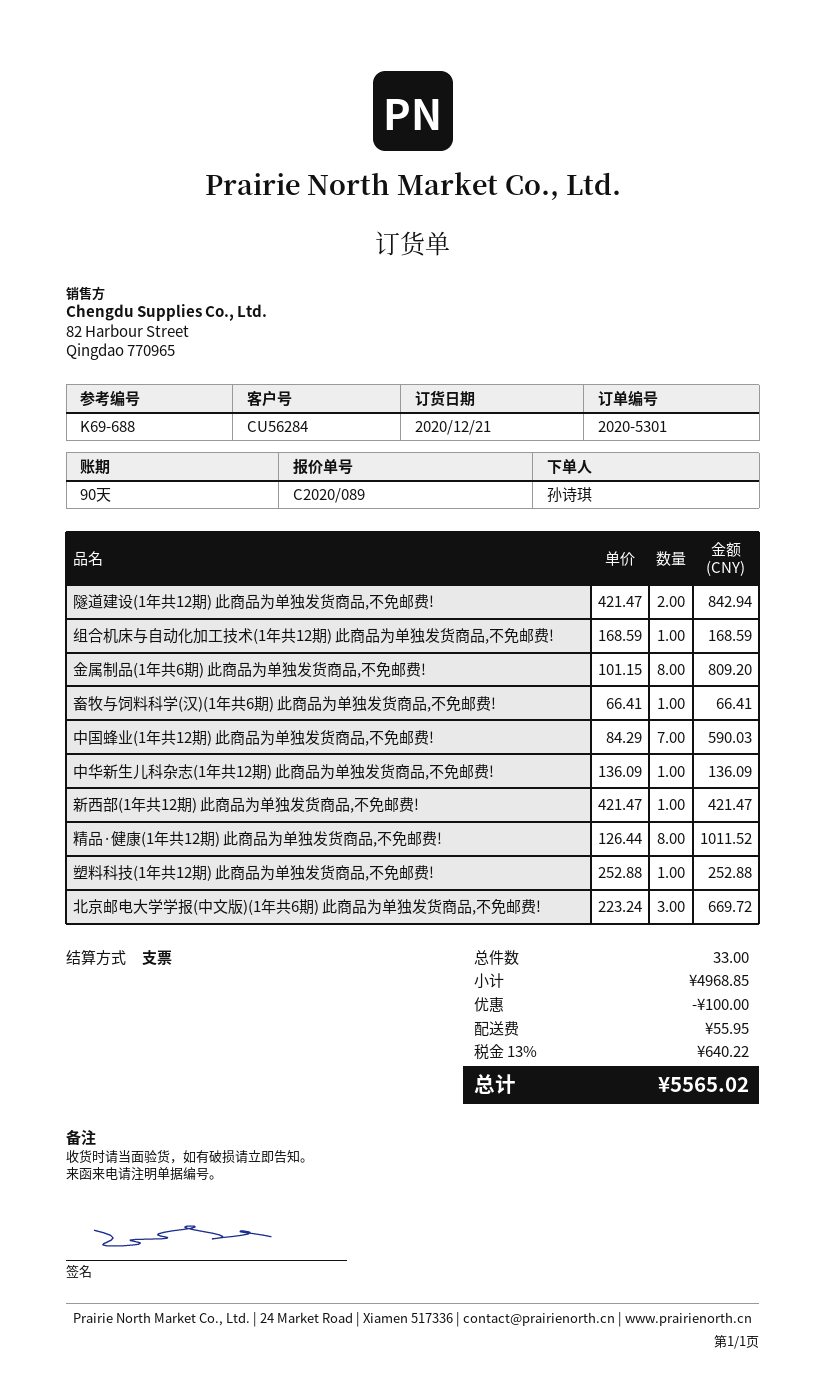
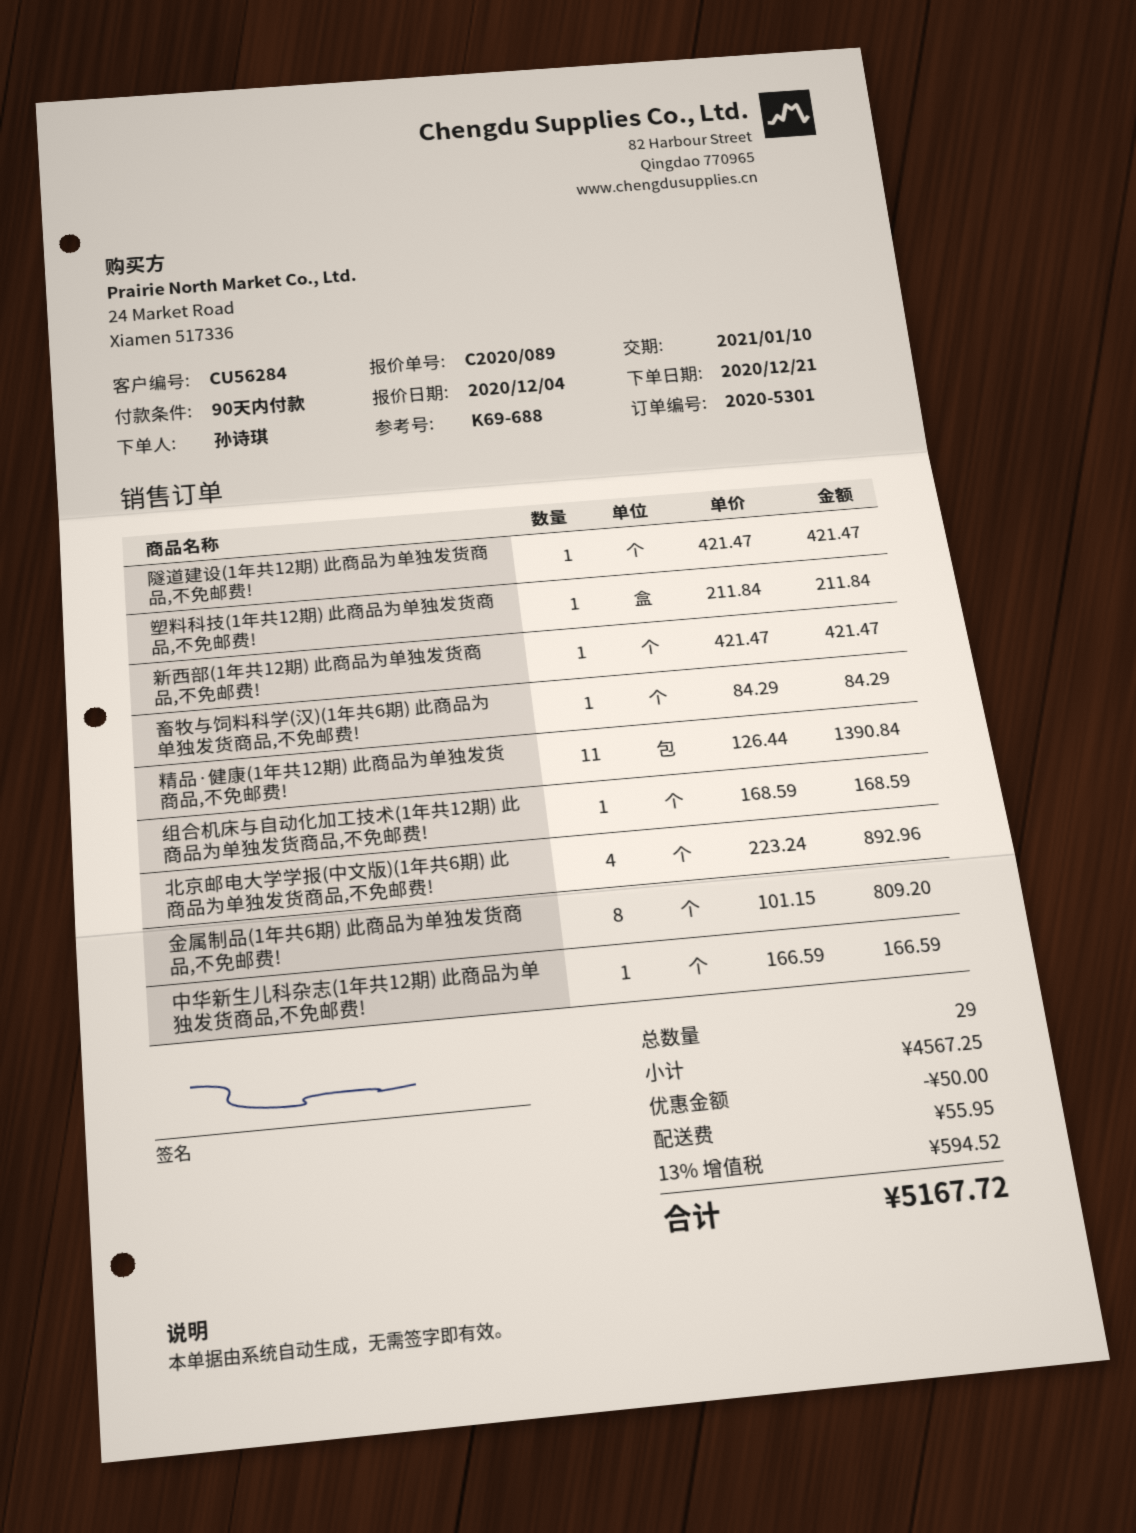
隧道建设(1年共12期) 此商品为单独发货商品,不免邮费!: 2 x 421.47 = 842.94 -> 1 x 421.47 = 421.47
畜牧与饲料科学(汉)(1年共6期) 此商品为单独发货商品,不免邮费!: 1 x 66.41 = 66.41 -> 1 x 84.29 = 84.29
中国蜂业(1年共12期) 此商品为单独发货商品,不免邮费!: 7 x 84.29 = 590.03 -> none
中华新生儿科杂志(1年共12期) 此商品为单独发货商品,不免邮费!: 1 x 136.09 = 136.09 -> 1 x 166.59 = 166.59
精品·健康(1年共12期) 此商品为单独发货商品,不免邮费!: 8 x 126.44 = 1011.52 -> 11 x 126.44 = 1390.84
塑料科技(1年共12期) 此商品为单独发货商品,不免邮费!: 1 x 252.88 = 252.88 -> 1 x 211.84 = 211.84
北京邮电大学学报(中文版)(1年共6期) 此商品为单独发货商品,不免邮费!: 3 x 223.24 = 669.72 -> 4 x 223.24 = 892.96
total quantity: 33 -> 29
subtotal: 4968.85 -> 4567.25
discount: 100.00 -> 50.00
tax: 13% = 640.22 -> 13% = 594.52
total: 5565.02 -> 5167.72

